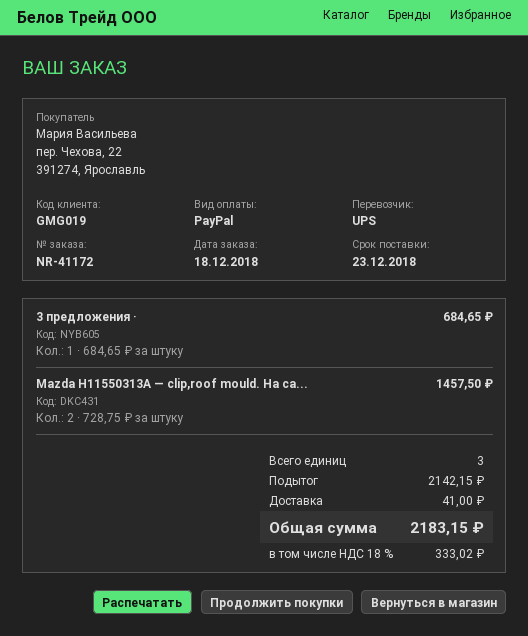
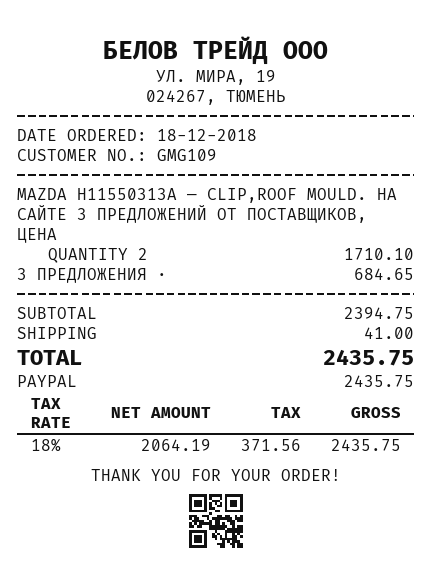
customer number: GMG019 -> GMG109
Mazda H11550313A — clip,roof mould. На са...: 2 for 1457.50 -> 2 for 1710.10
subtotal: 2142.15 -> 2394.75
tax: 18% = 333.02 -> 18% = 371.56
total: 2183.15 -> 2435.75

